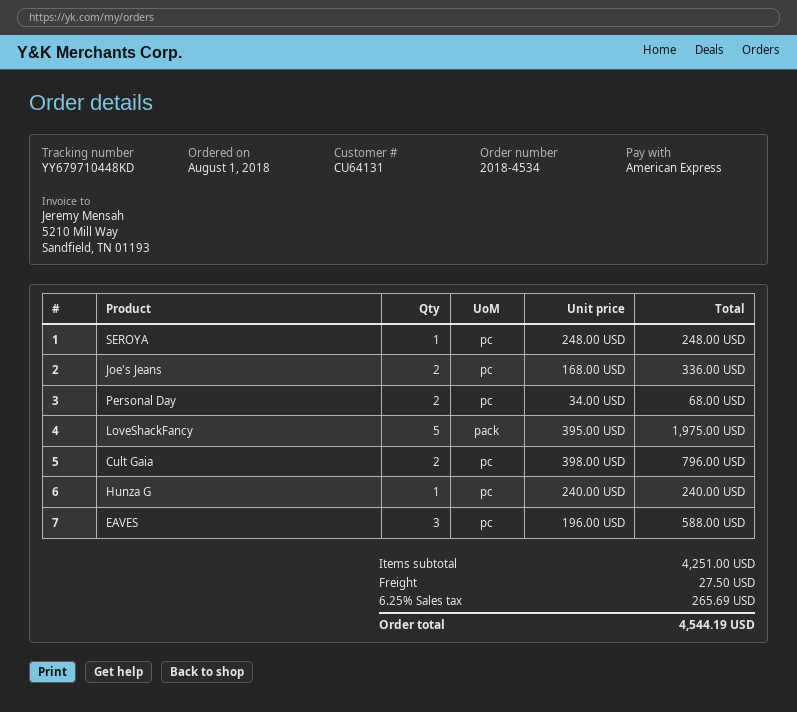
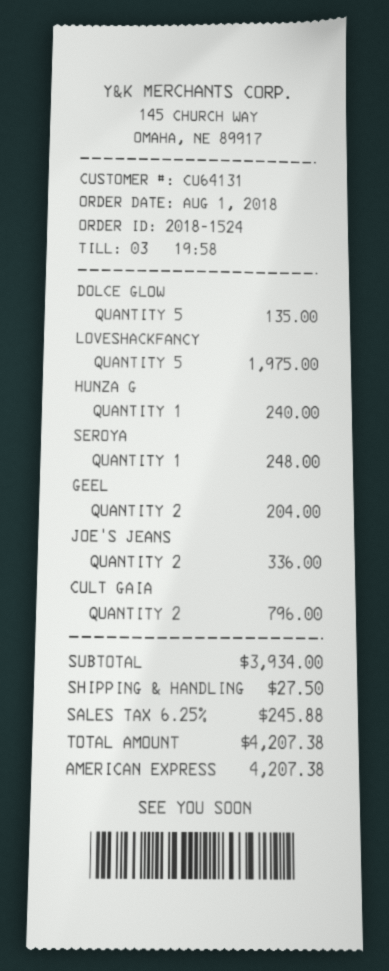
order number: 2018-4534 -> 2018-1524
Personal Day: 2 for 68.00 -> none
EAVES: 3 for 588.00 -> none
DOLCE GLOW: none -> 5 for 135.00
GEEL: none -> 2 for 204.00
subtotal: 4251.00 -> 3934.00
tax: 6.25% = 265.69 -> 6.25% = 245.88
total: 4544.19 -> 4207.38

